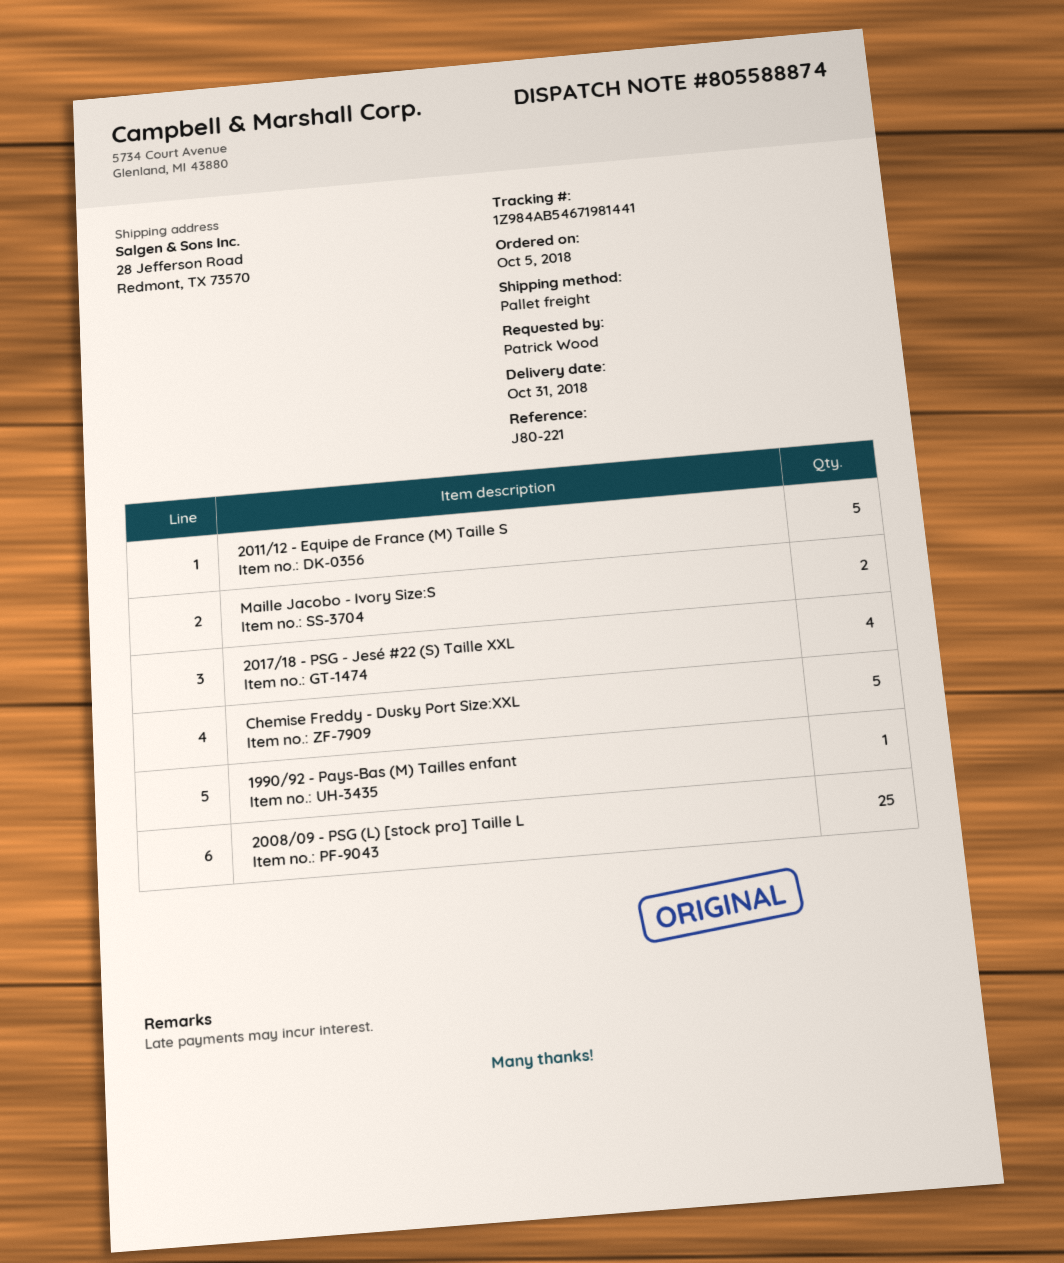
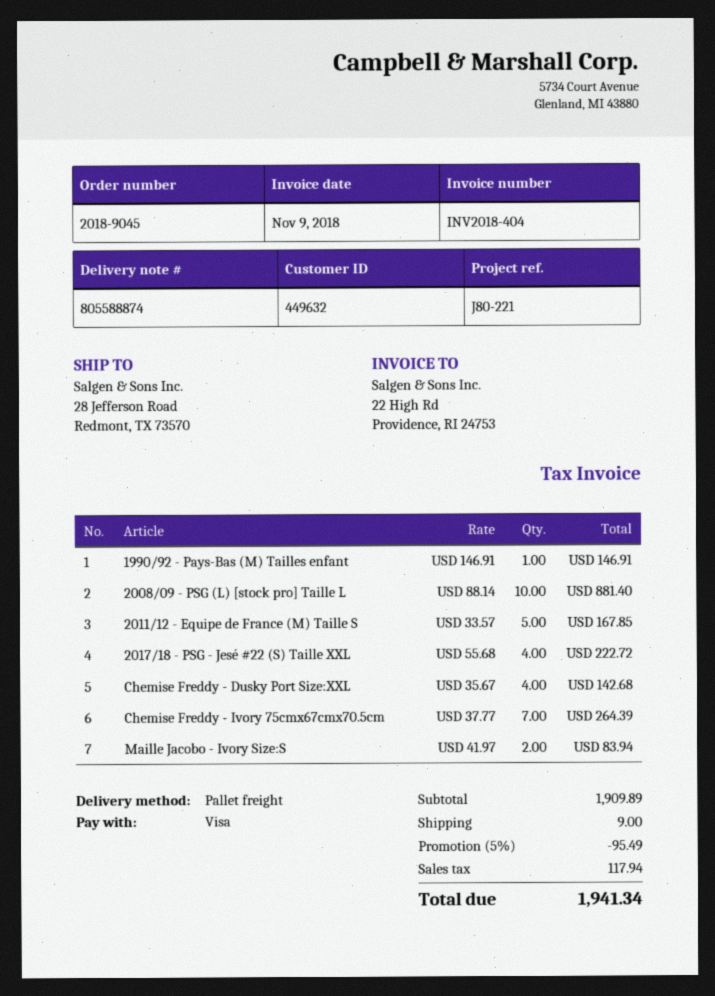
Chemise Freddy - Dusky Port Size:XXL: 5 -> 4
2008/09 - PSG (L) [stock pro] Taille L: 25 -> 10
Chemise Freddy - Ivory 75cmx67cmx70.5cm: none -> 7

